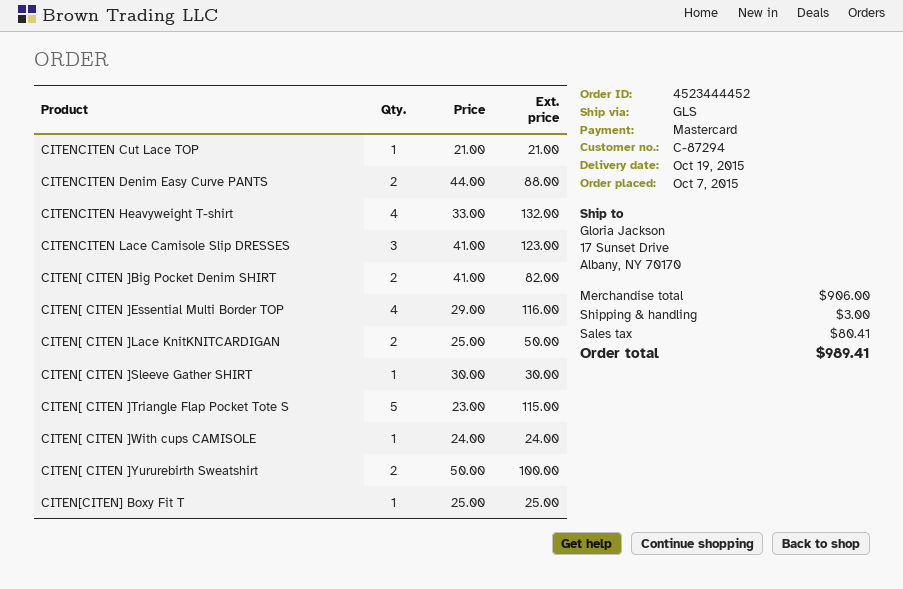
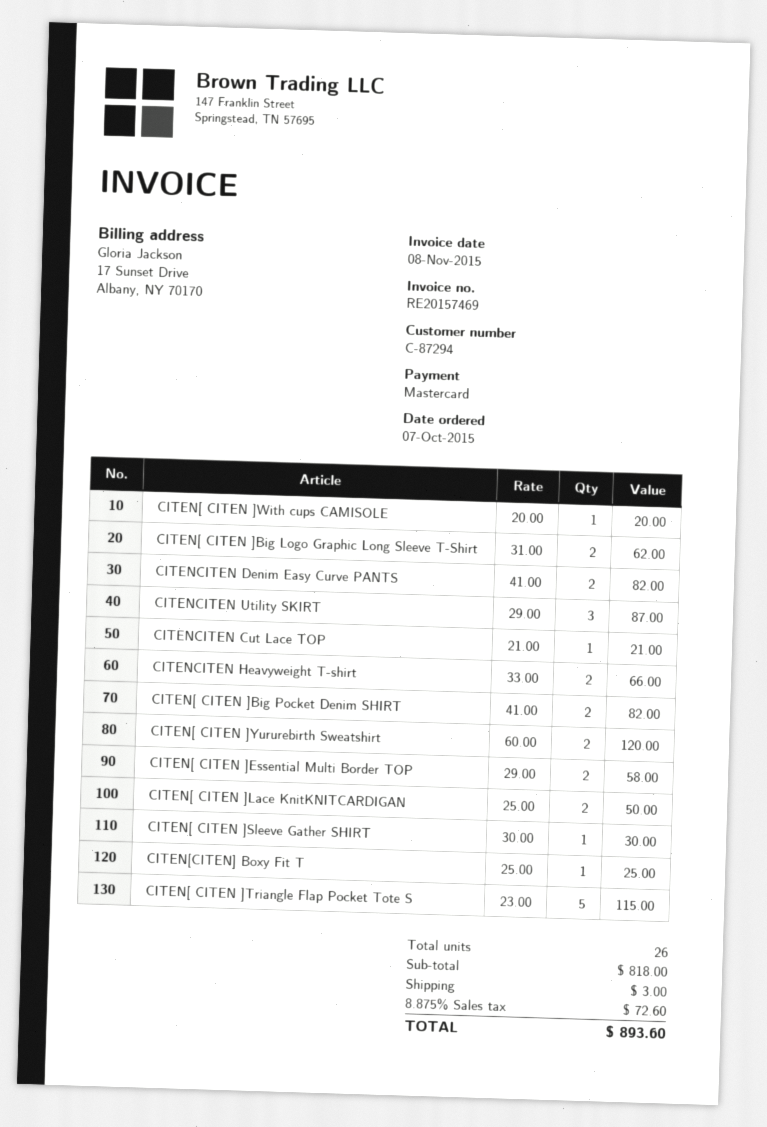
CITENCITEN Denim Easy Curve PANTS: 2 x 44.00 = 88.00 -> 2 x 41.00 = 82.00
CITENCITEN Heavyweight T-shirt: 4 x 33.00 = 132.00 -> 2 x 33.00 = 66.00
CITENCITEN Lace Camisole Slip DRESSES: 3 x 41.00 = 123.00 -> none
CITEN[ CITEN ]Essential Multi Border TOP: 4 x 29.00 = 116.00 -> 2 x 29.00 = 58.00
CITEN[ CITEN ]With cups CAMISOLE: 1 x 24.00 = 24.00 -> 1 x 20.00 = 20.00
CITEN[ CITEN ]Yururebirth Sweatshirt: 2 x 50.00 = 100.00 -> 2 x 60.00 = 120.00
CITEN[ CITEN ]Big Logo Graphic Long Sleeve T-Shirt: none -> 2 x 31.00 = 62.00
CITENCITEN Utility SKIRT: none -> 3 x 29.00 = 87.00
subtotal: 906.00 -> 818.00
tax: 80.41 -> 72.60
total: 989.41 -> 893.60

